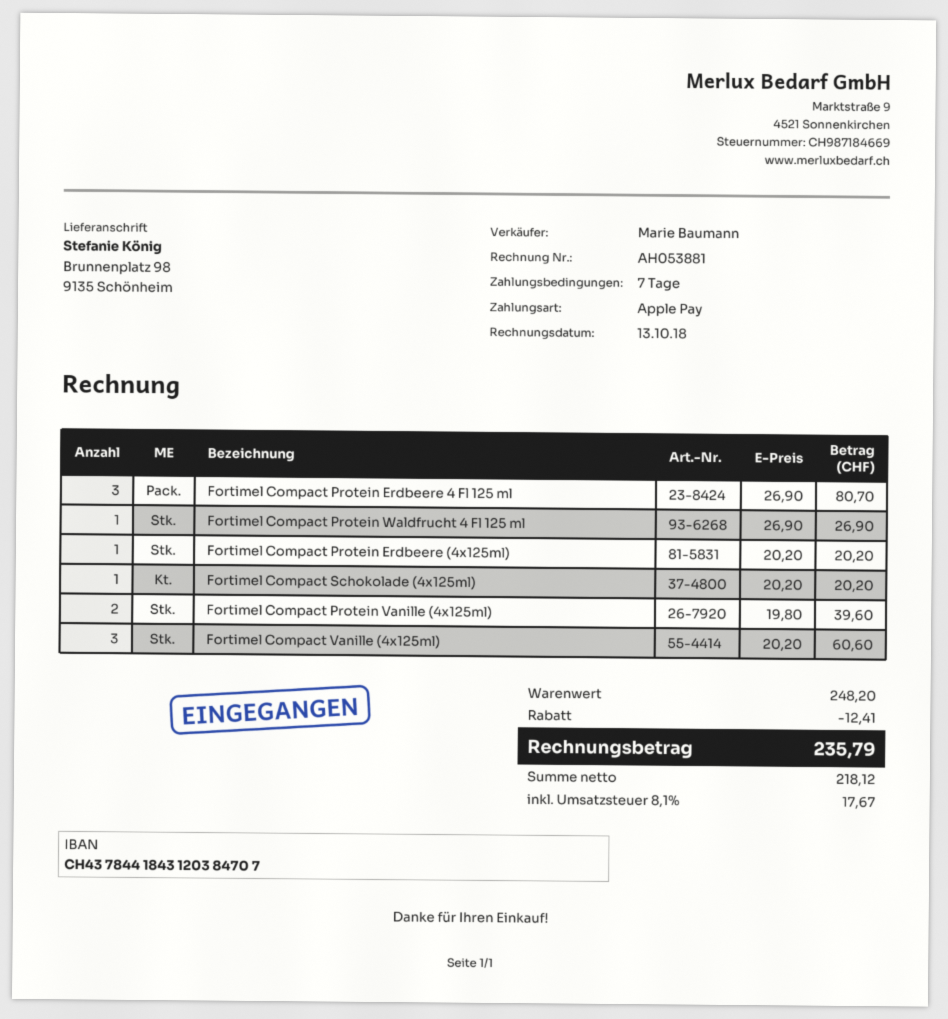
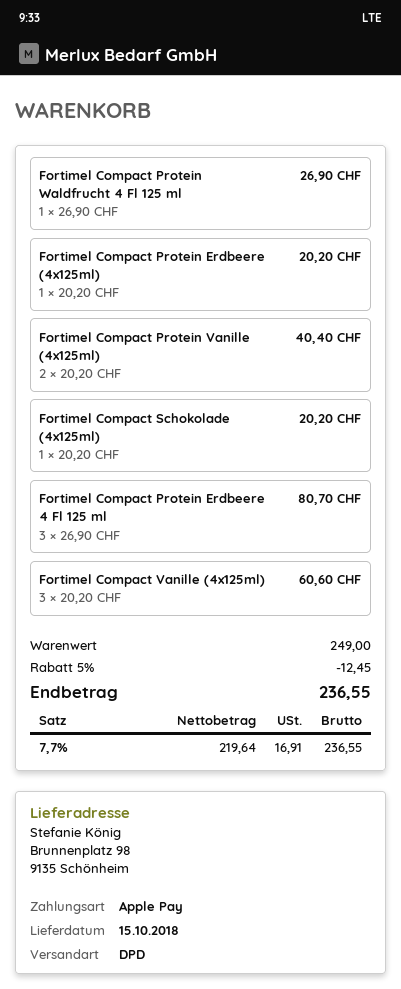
Fortimel Compact Protein Vanille (4x125ml): 2 x 19.80 = 39.60 -> 2 x 20.20 = 40.40
subtotal: 248.20 -> 249.00
discount: 12.41 -> 12.45
net: 218.12 -> 219.64
tax: 8.1% = 17.67 -> 7.7% = 16.91
total: 235.79 -> 236.55

